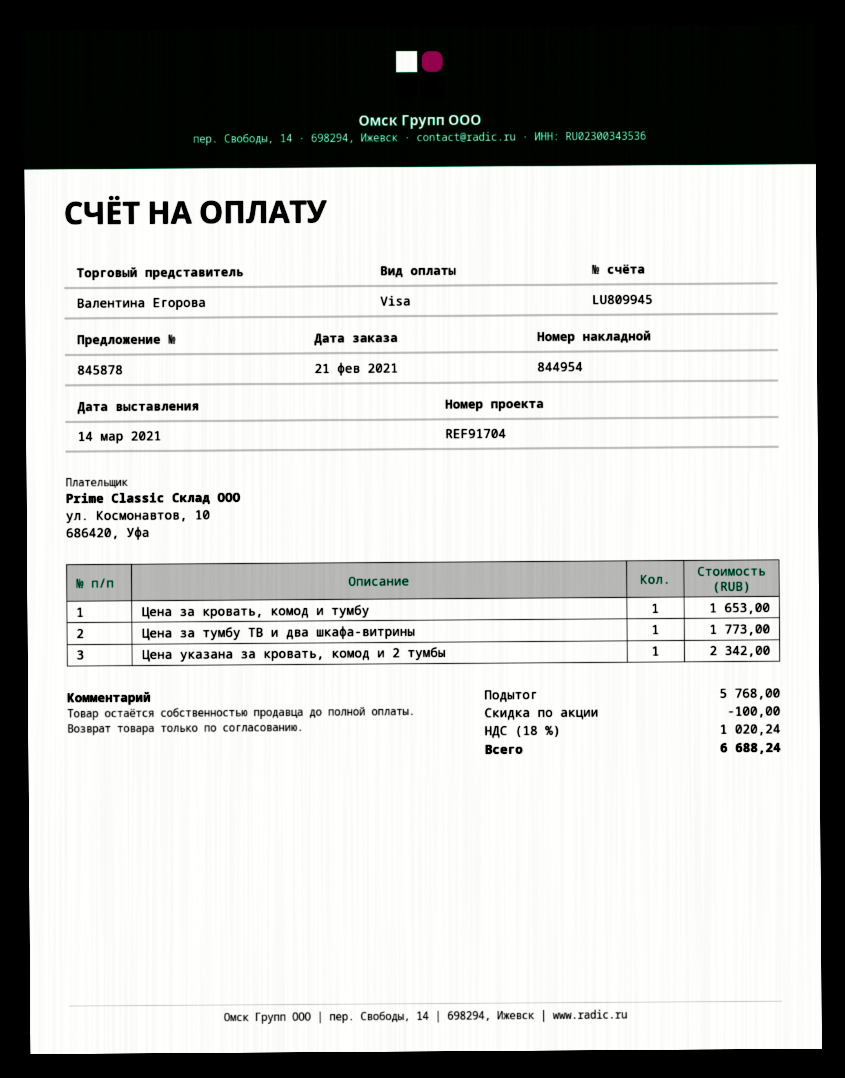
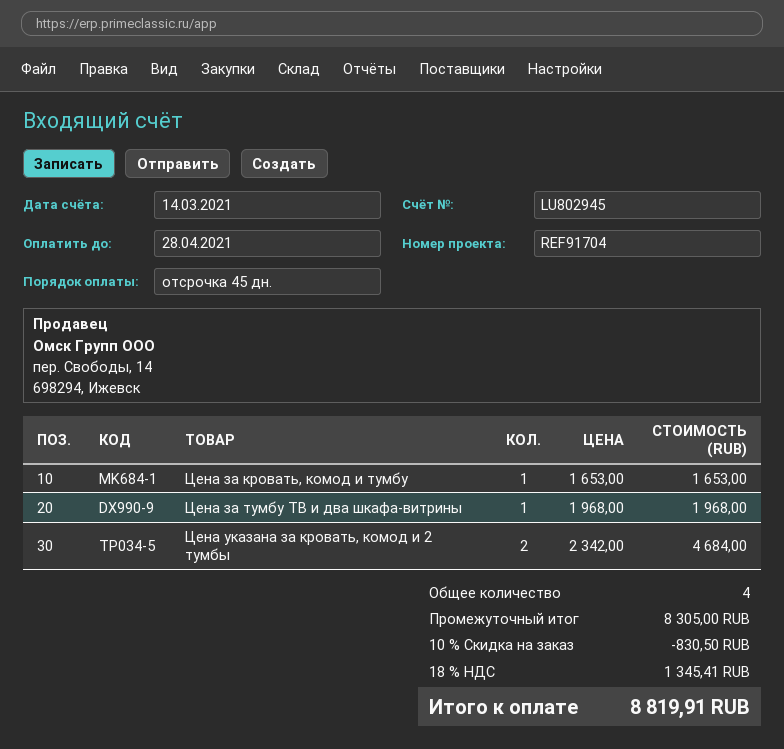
invoice number: LU809945 -> LU802945
Цена за тумбу ТВ и два шкафа-витрины: 1 for 1773.00 -> 1 for 1968.00
Цена указана за кровать, комод и 2 тумбы: 1 for 2342.00 -> 2 for 4684.00
subtotal: 5768.00 -> 8305.00
discount: 100.00 -> 830.50
tax: 18% = 1020.24 -> 18% = 1345.41
total: 6688.24 -> 8819.91

